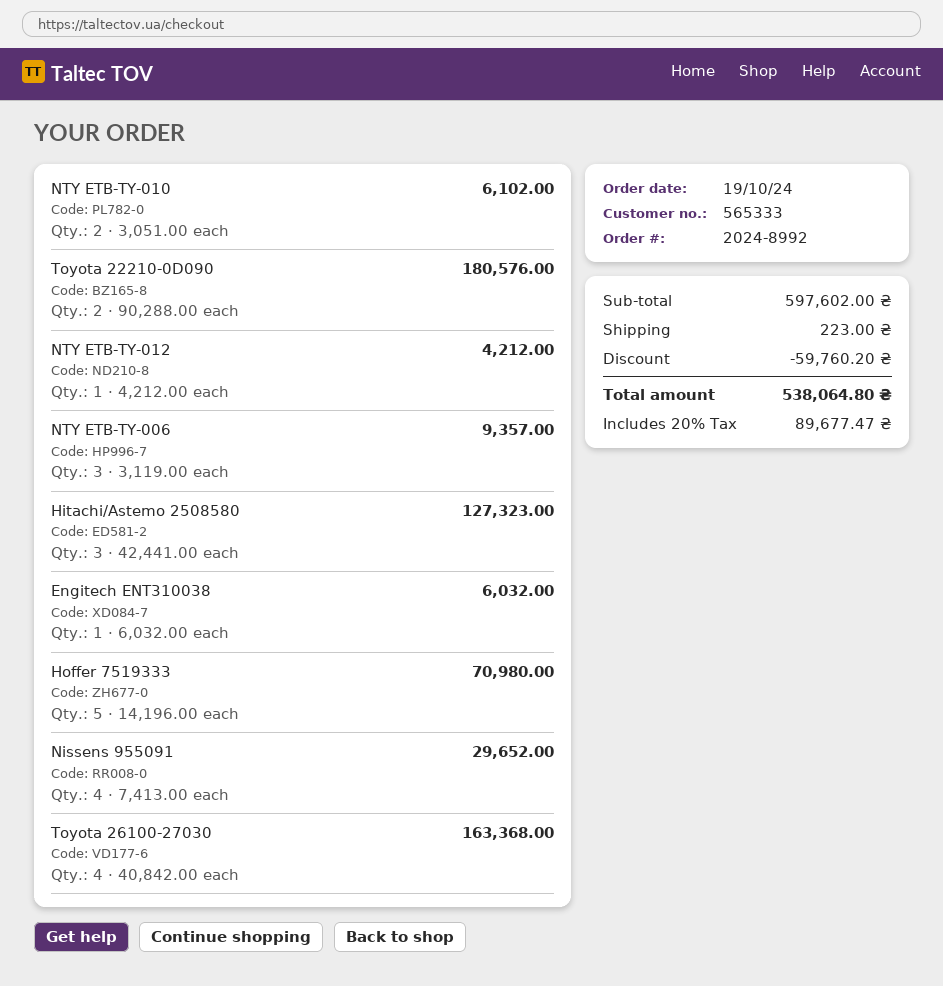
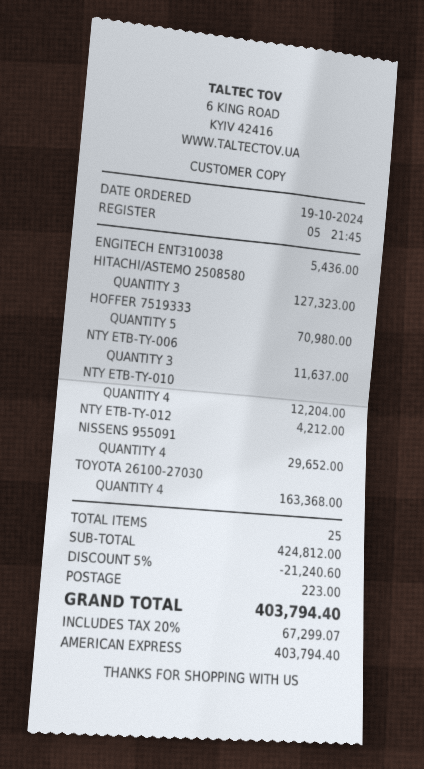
NTY ETB-TY-010: 2 for 6102.00 -> 4 for 12204.00
Toyota 22210-0D090: 2 for 180576.00 -> none
NTY ETB-TY-006: 3 for 9357.00 -> 3 for 11637.00
Engitech ENT310038: 1 for 6032.00 -> 1 for 5436.00
subtotal: 597602.00 -> 424812.00
discount: 59760.20 -> 21240.60
tax: 20% = 89677.47 -> 20% = 67299.07
total: 538064.80 -> 403794.40

